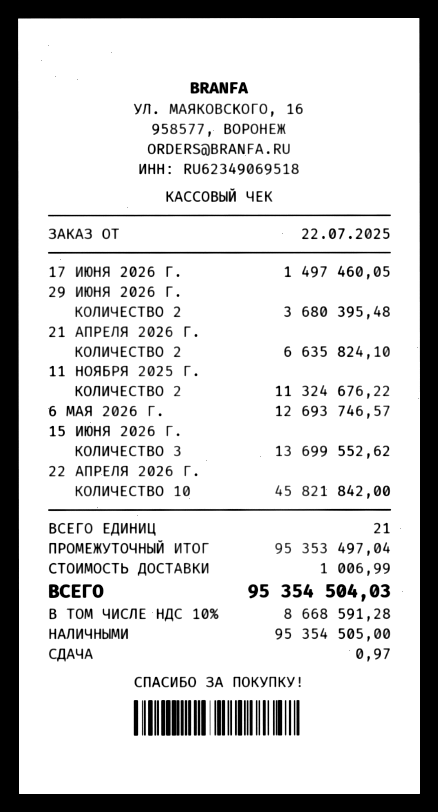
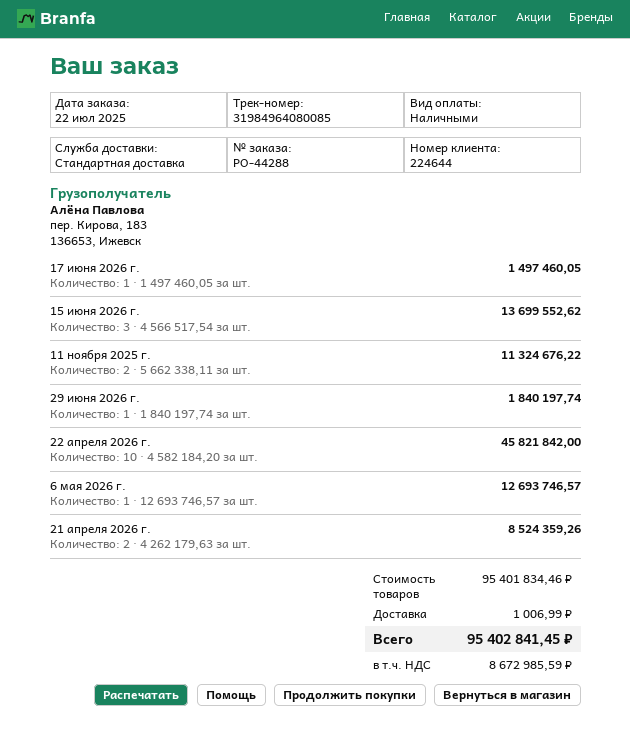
29 ИЮНЯ 2026 Г.: 2 for 3680395.48 -> 1 for 1840197.74
21 АПРЕЛЯ 2026 Г.: 2 for 6635824.10 -> 2 for 8524359.26
subtotal: 95353497.04 -> 95401834.46
tax: 8668591.28 -> 8672985.59
total: 95354504.03 -> 95402841.45

